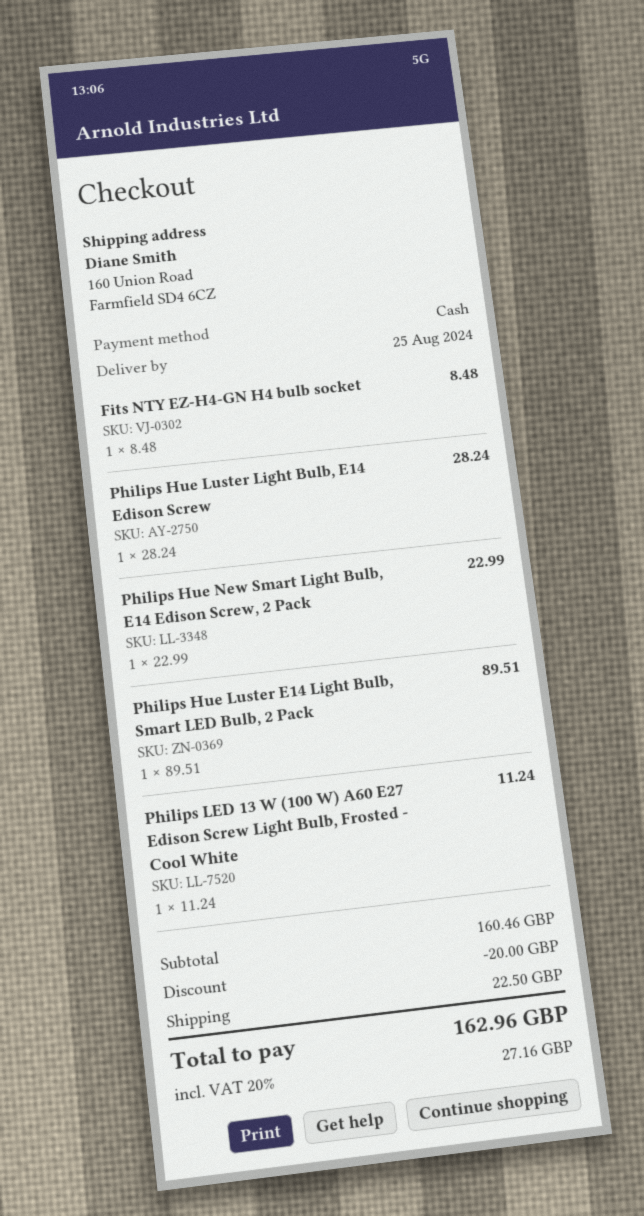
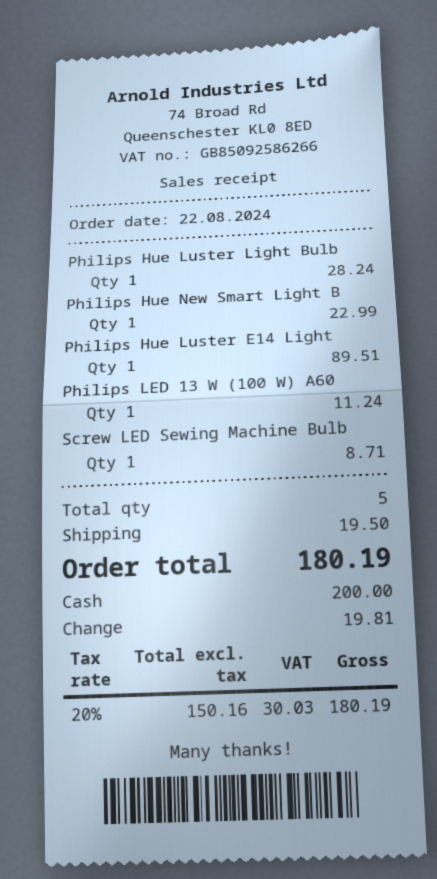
Fits NTY EZ-H4-GN H4 bulb socket: 1 for 8.48 -> none
Screw LED Sewing Machine Bulb: none -> 1 for 8.71
discount: 20.00 -> none
shipping: 22.50 -> 19.50
tax: 20% = 27.16 -> 20% = 30.03
total: 162.96 -> 180.19

